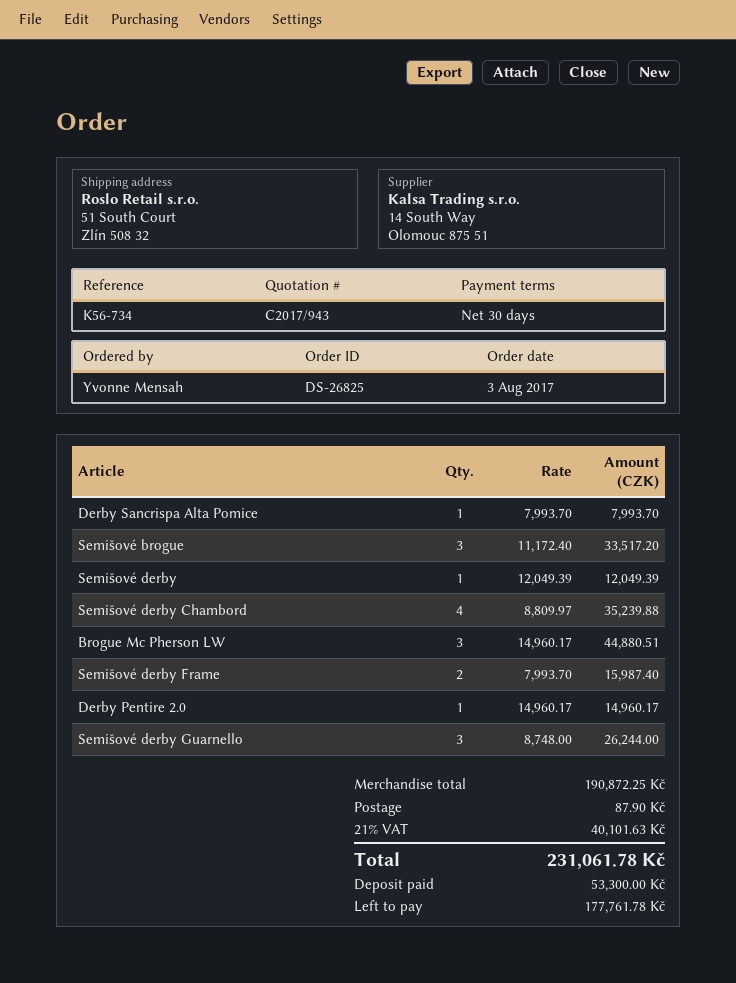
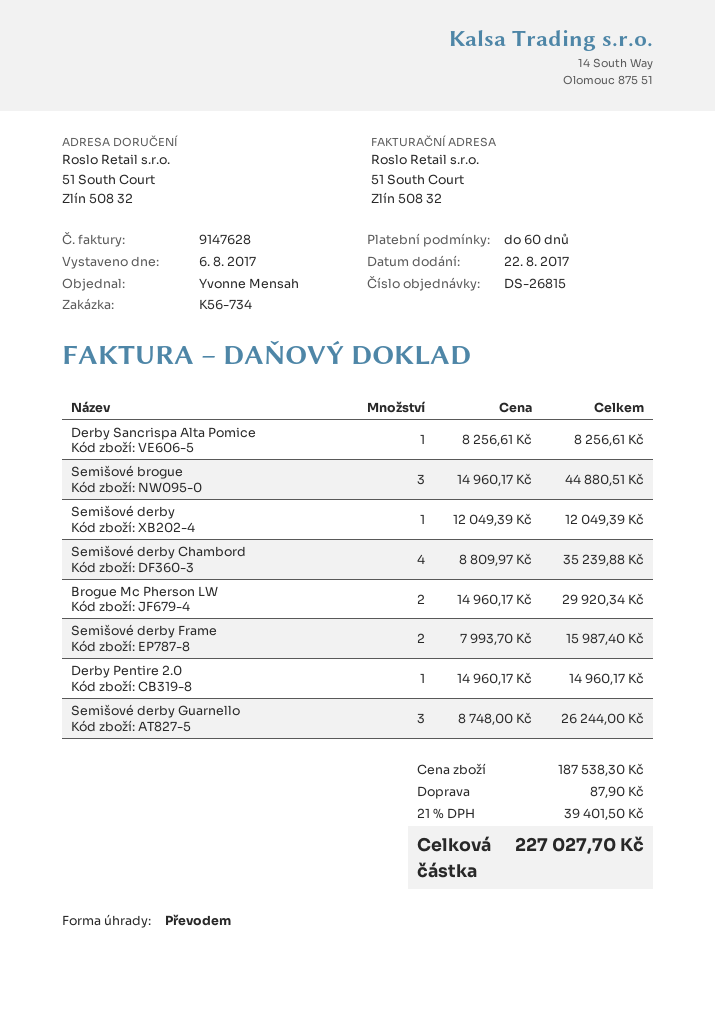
order number: DS-26825 -> DS-26815
payment terms: 30 days -> 60 days
Derby Sancrispa Alta Pomice: 1 x 7993.70 = 7993.70 -> 1 x 8256.61 = 8256.61
Semišové brogue: 3 x 11172.40 = 33517.20 -> 3 x 14960.17 = 44880.51
Brogue Mc Pherson LW: 3 x 14960.17 = 44880.51 -> 2 x 14960.17 = 29920.34
subtotal: 190872.25 -> 187538.30
tax: 21% = 40101.63 -> 21% = 39401.50
total: 231061.78 -> 227027.70

